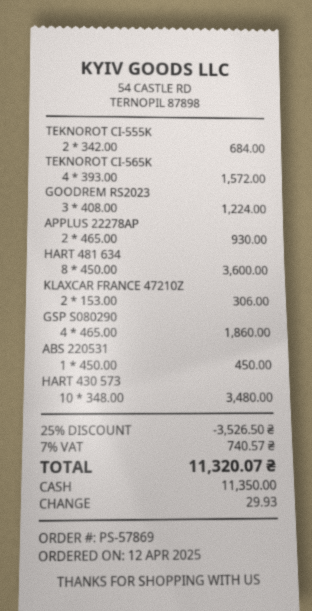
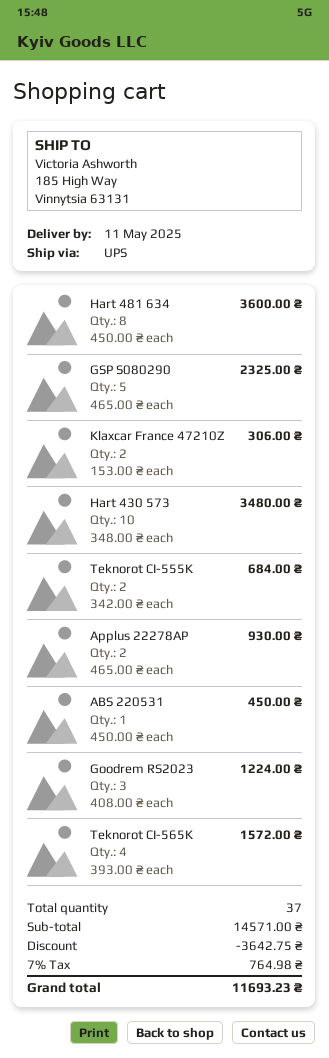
GSP S080290: 4 x 465.00 = 1860.00 -> 5 x 465.00 = 2325.00
discount: 3526.50 -> 3642.75
tax: 7% = 740.57 -> 7% = 764.98
total: 11320.07 -> 11693.23

